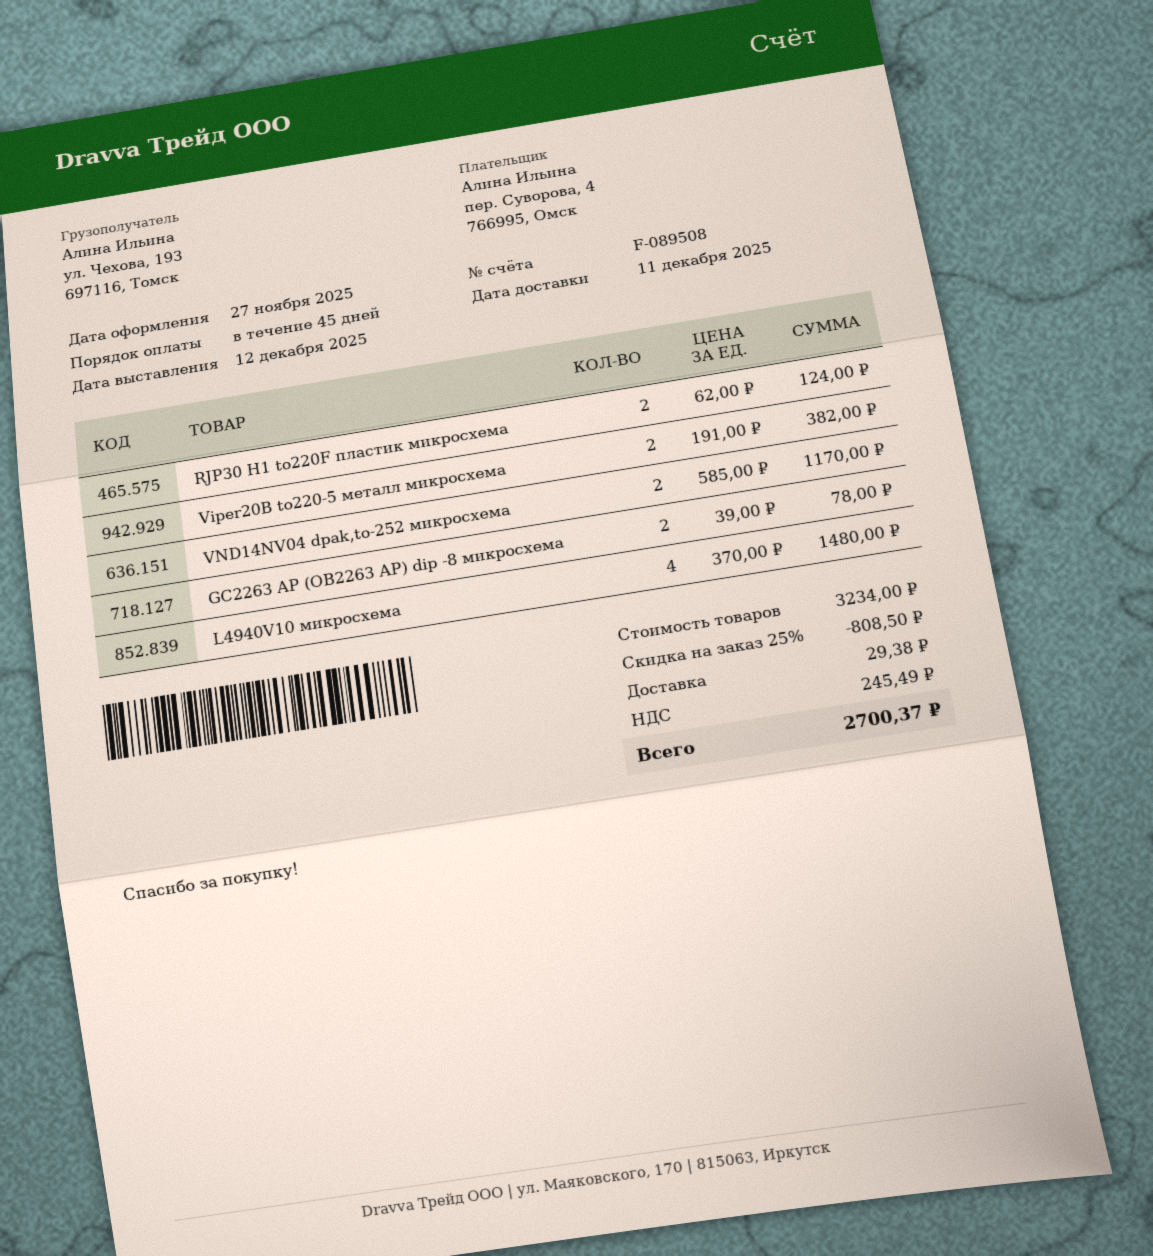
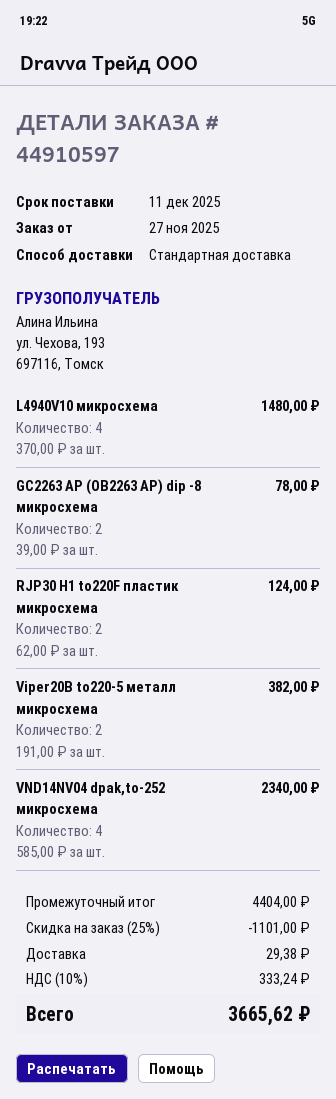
VND14NV04 dpak,to-252 микросхема: 2 x 585.00 = 1170.00 -> 4 x 585.00 = 2340.00
subtotal: 3234.00 -> 4404.00
discount: 25% = 808.50 -> 25% = 1101.00
tax: 245.49 -> 333.24
total: 2700.37 -> 3665.62

